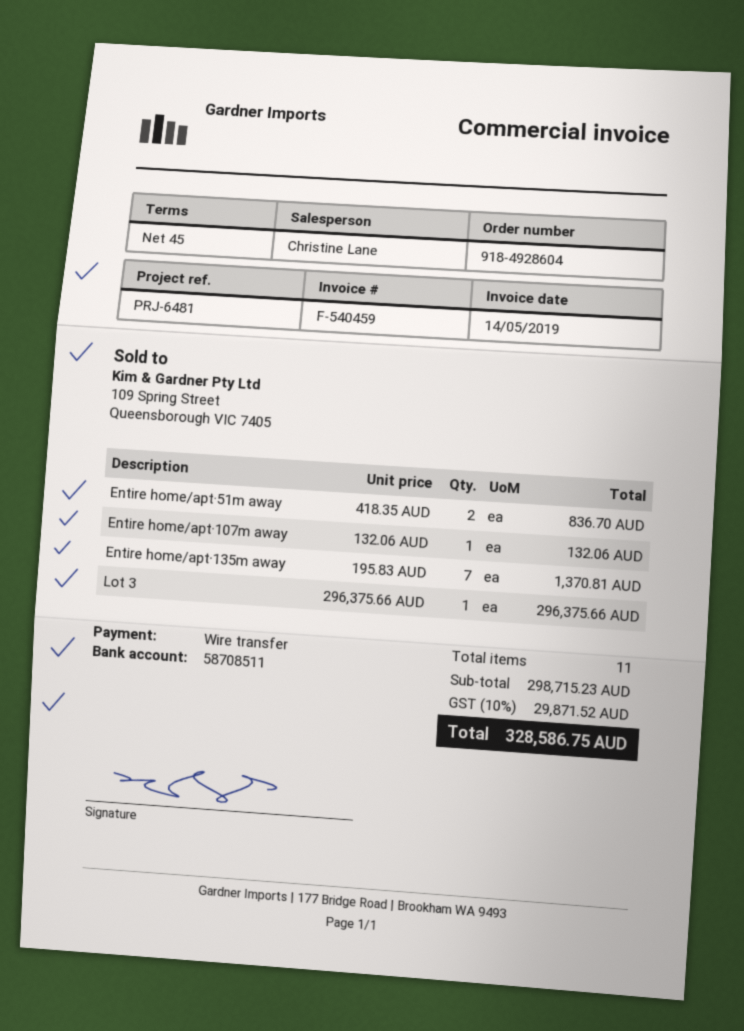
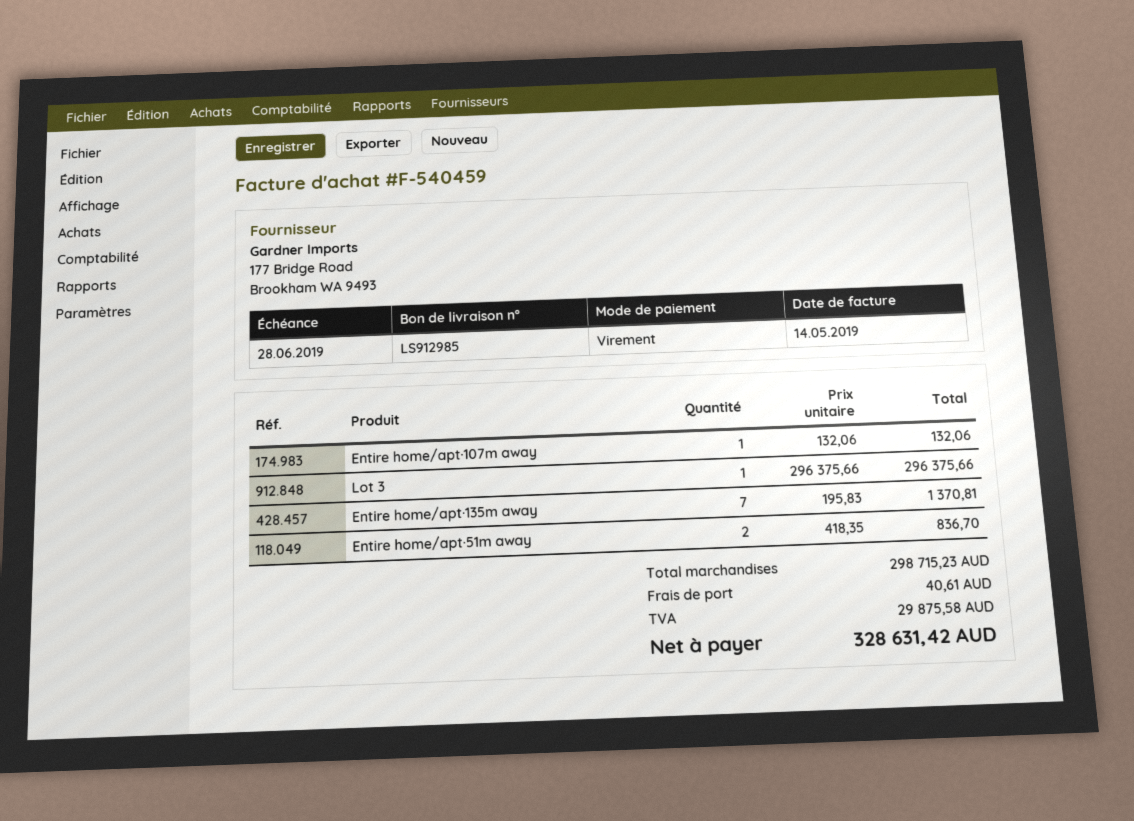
shipping: none -> 40.61
tax: 29871.52 -> 29875.58
total: 328586.75 -> 328631.42

